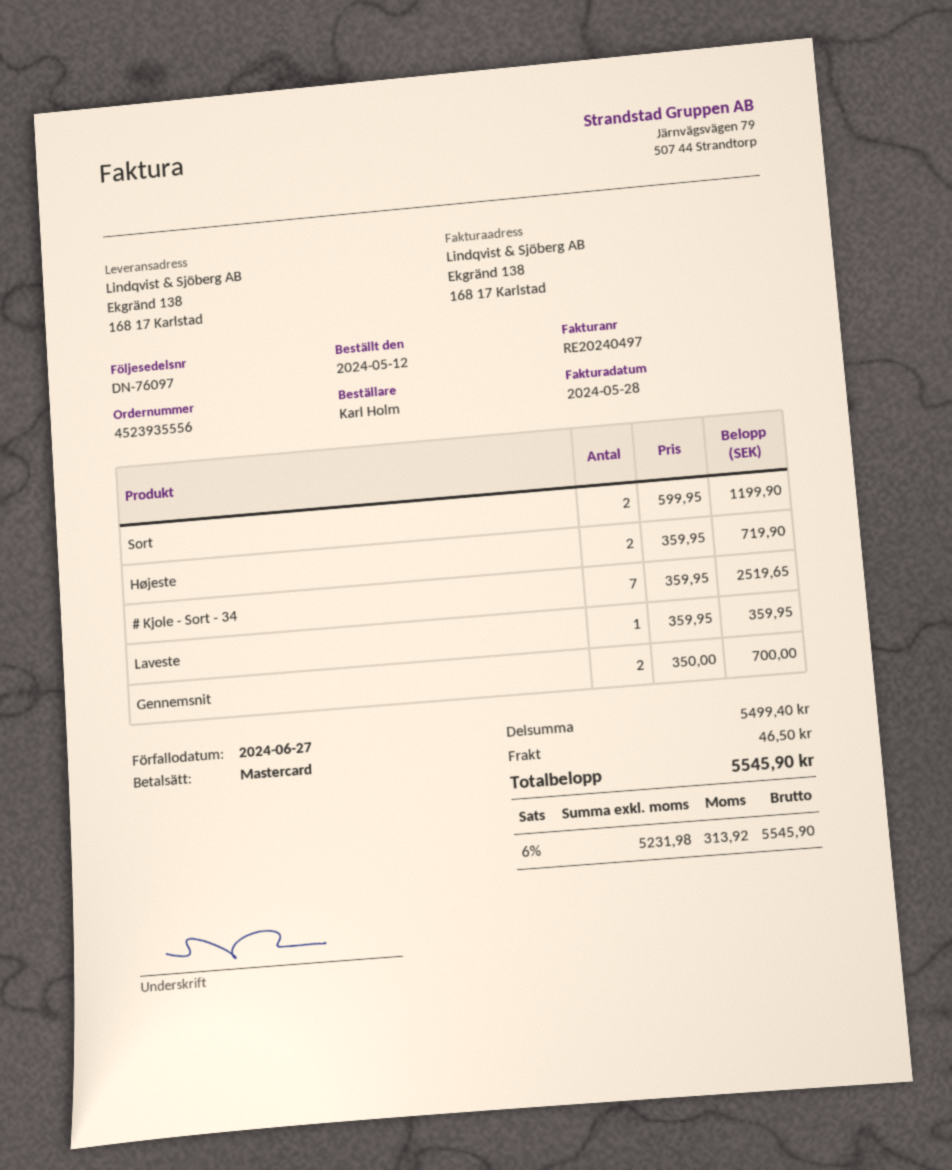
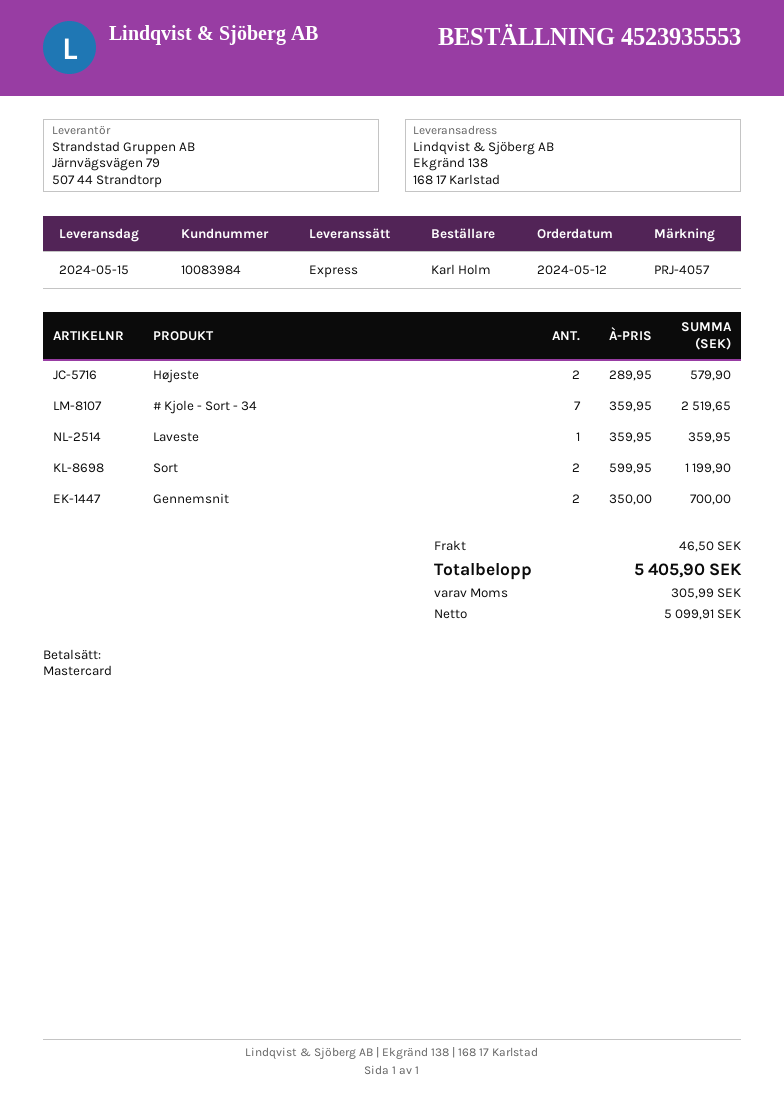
order number: 4523935556 -> 4523935553
Højeste: 2 x 359.95 = 719.90 -> 2 x 289.95 = 579.90
net: 5231.98 -> 5099.91
tax: 313.92 -> 305.99
total: 5545.90 -> 5405.90

